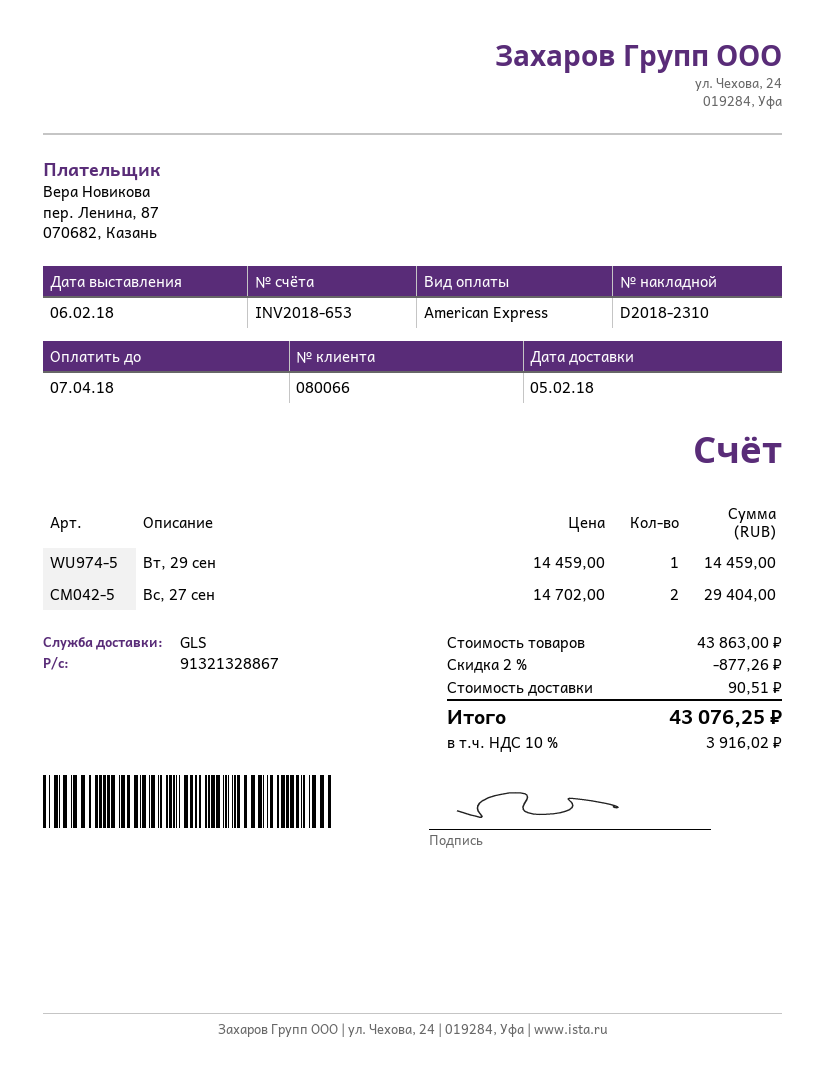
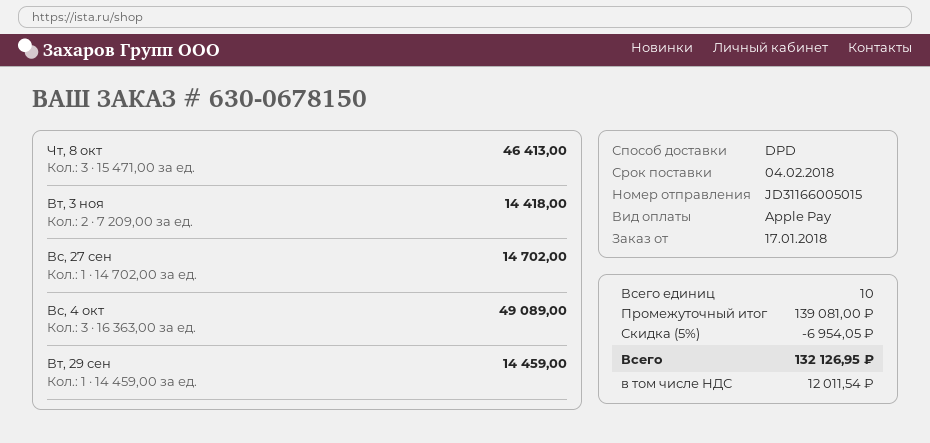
delivery date: 2018-02-05 -> 2018-02-04
payment method: American Express -> Apple Pay
shipping method: GLS -> DPD
Вс, 27 сен: 2 x 14702.00 = 29404.00 -> 1 x 14702.00 = 14702.00
Чт, 8 окт: none -> 3 x 15471.00 = 46413.00
Вт, 3 ноя: none -> 2 x 7209.00 = 14418.00
Вс, 4 окт: none -> 3 x 16363.00 = 49089.00
subtotal: 43863.00 -> 139081.00
discount: 2% = 877.26 -> 5% = 6954.05
shipping: 90.51 -> none
tax: 3916.02 -> 12011.54
total: 43076.25 -> 132126.95

